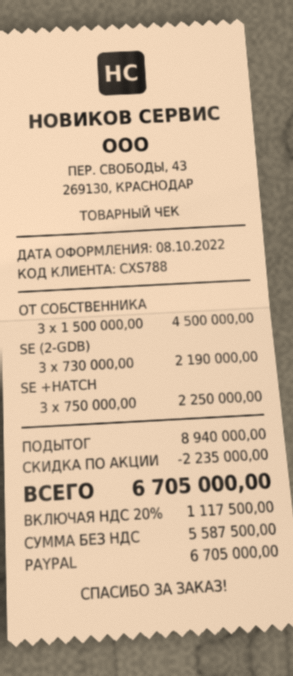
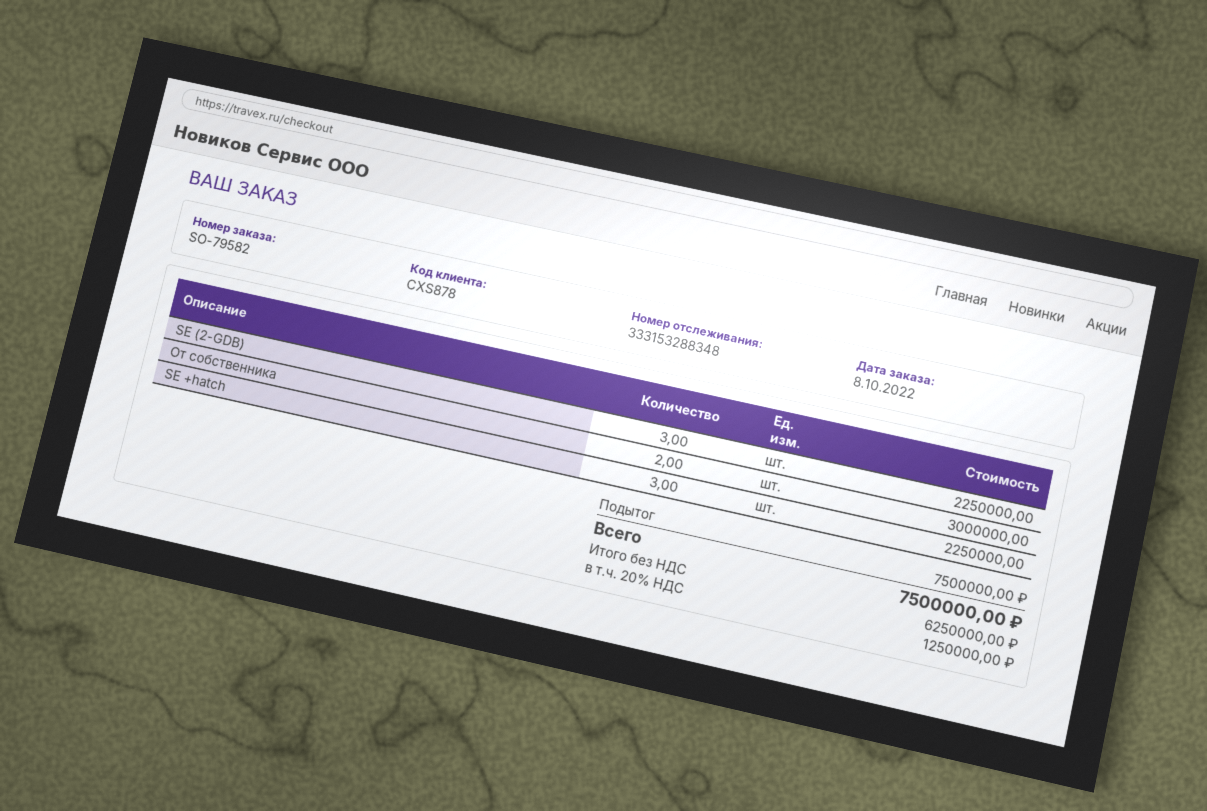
customer number: CXS788 -> CXS878
ОТ СОБСТВЕННИКА: 3 for 4500000.00 -> 2 for 3000000.00
SE (2-GDB): 3 for 2190000.00 -> 3 for 2250000.00
subtotal: 8940000.00 -> 7500000.00
discount: 2235000.00 -> none
net: 5587500.00 -> 6250000.00
tax: 20% = 1117500.00 -> 20% = 1250000.00
total: 6705000.00 -> 7500000.00

